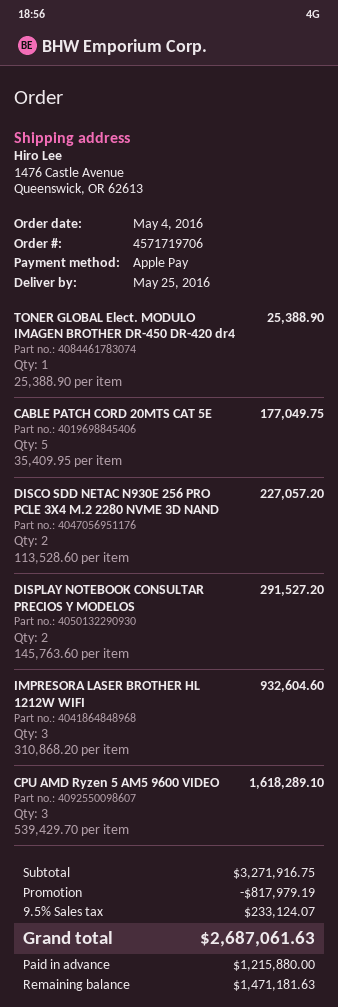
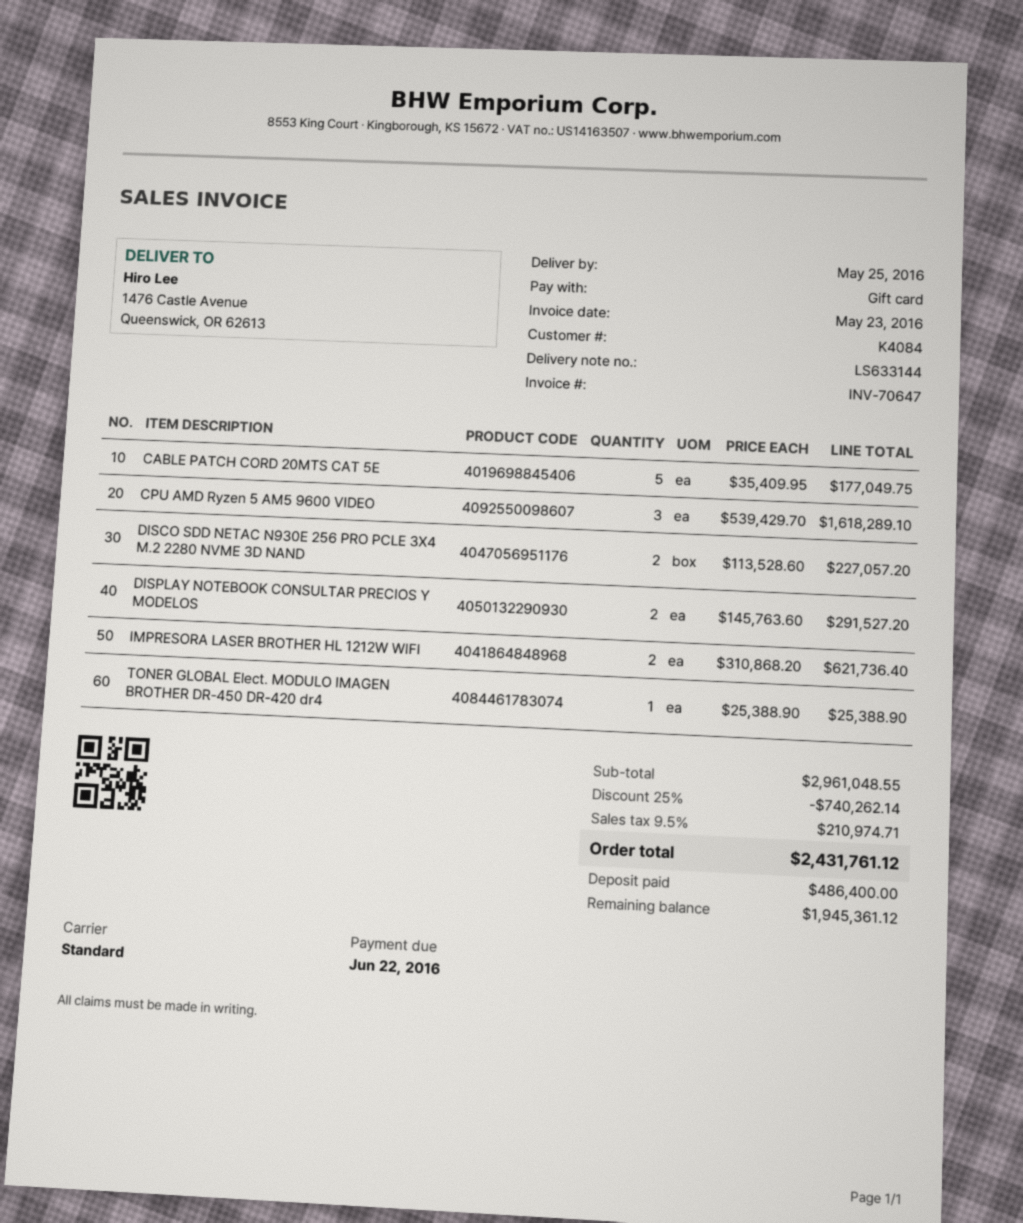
payment method: Apple Pay -> gift card
IMPRESORA LASER BROTHER HL 1212W WIFI: 3 x 310868.20 = 932604.60 -> 2 x 310868.20 = 621736.40
subtotal: 3271916.75 -> 2961048.55
discount: 817979.19 -> 740262.14
tax: 9.5% = 233124.07 -> 9.5% = 210974.71
total: 2687061.63 -> 2431761.12
deposit: 1215880.00 -> 486400.00
balance: 1471181.63 -> 1945361.12

